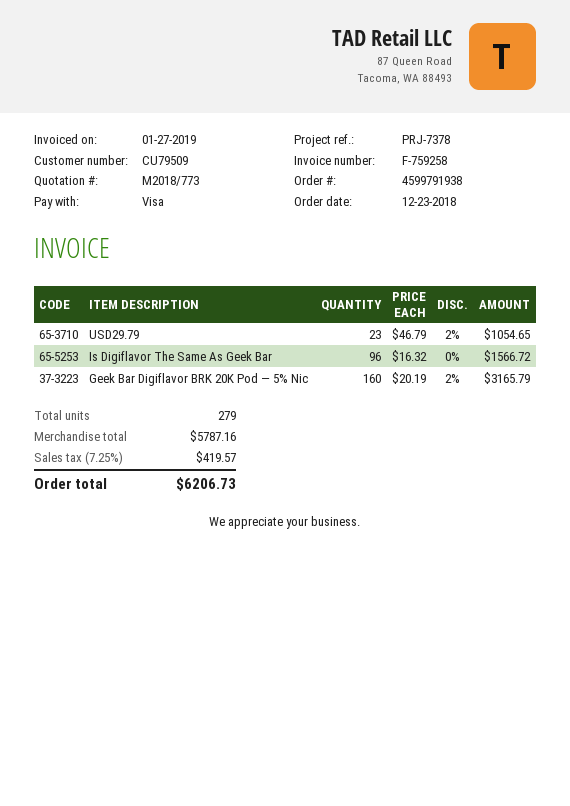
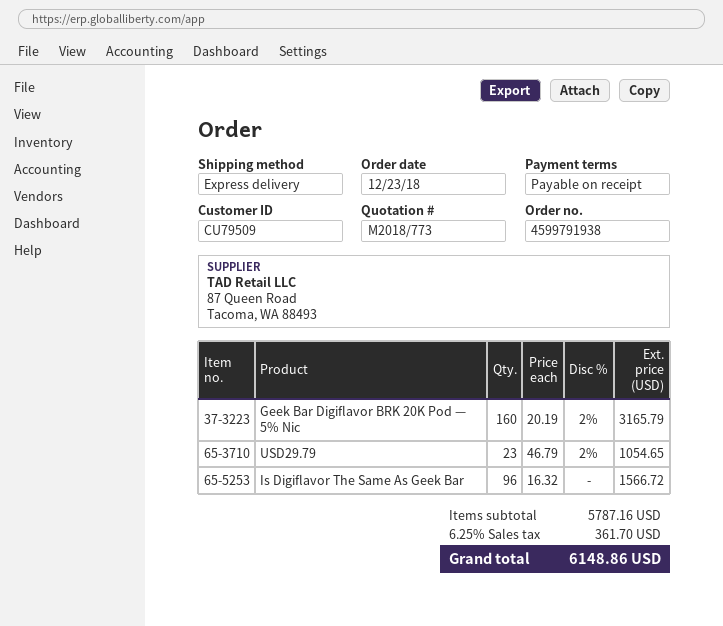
tax: 7.25% = 419.57 -> 6.25% = 361.70
total: 6206.73 -> 6148.86

